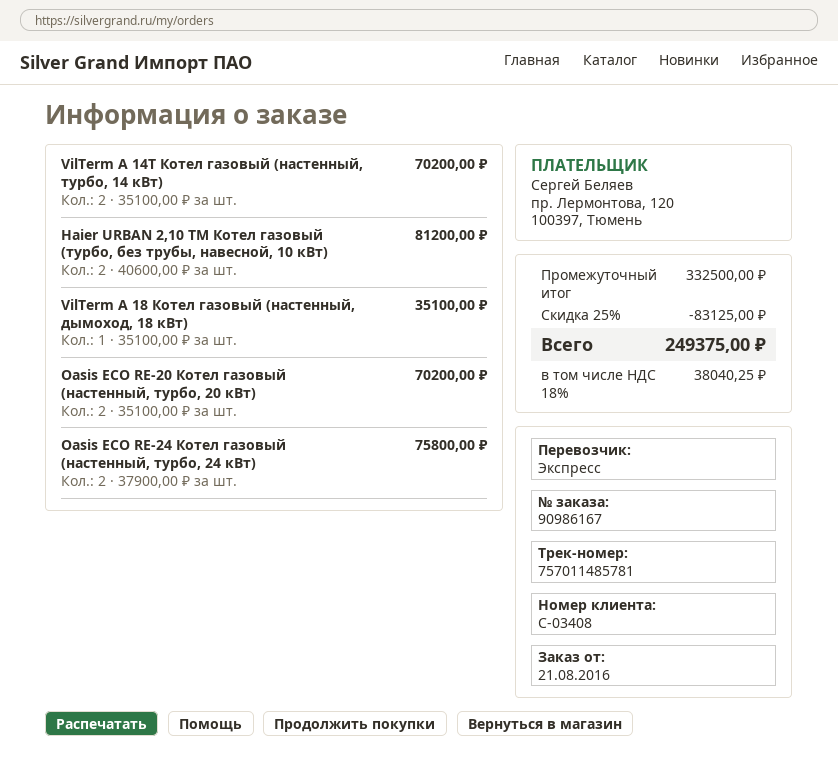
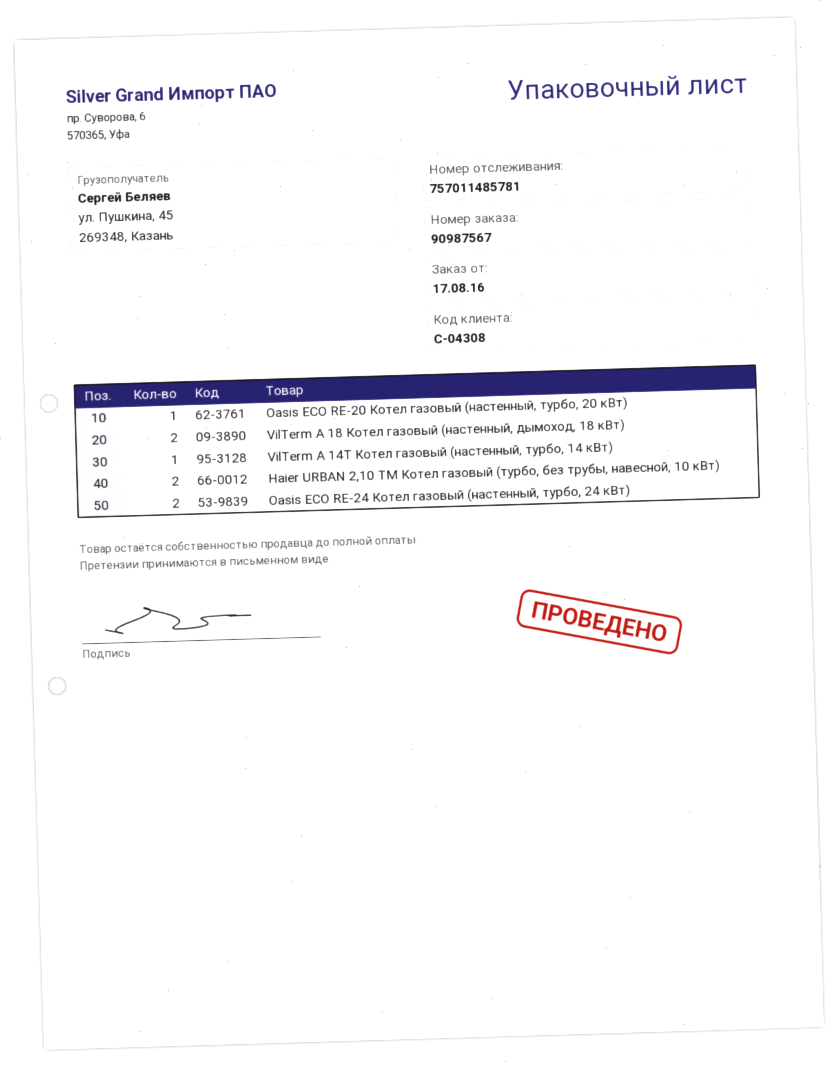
order number: 90986167 -> 90987567
order date: 2016-08-21 -> 2016-08-17
customer number: C-03408 -> C-04308
VilTerm A 14T Котел газовый (настенный, турбо, 14 кВт): 2 -> 1
VilTerm A 18 Котел газовый (настенный, дымоход, 18 кВт): 1 -> 2
Oasis ECO RE-20 Котел газовый (настенный, турбо, 20 кВт): 2 -> 1

